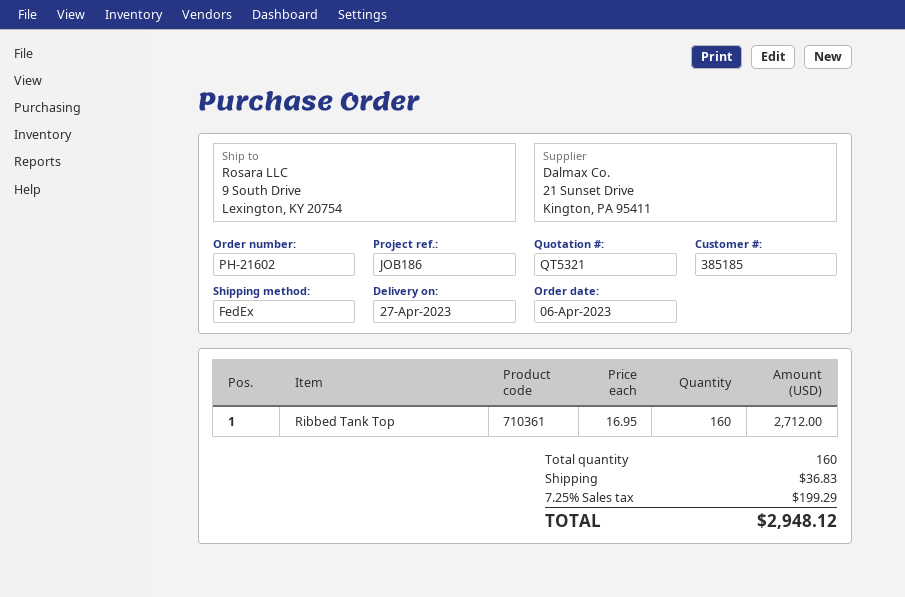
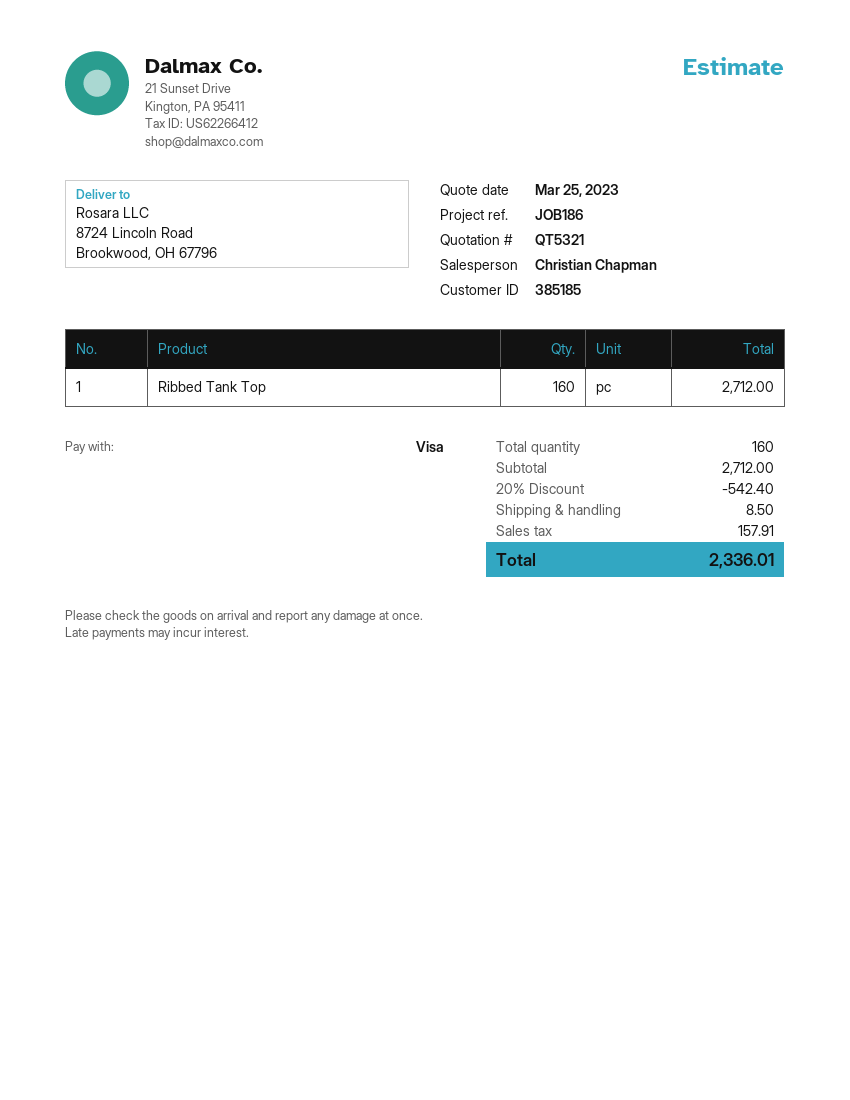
ship to: 9 South Drive, Lexington, KY 20754 -> 8724 Lincoln Road, Brookwood, OH 67796
discount: none -> 20% = 542.40
shipping: 36.83 -> 8.50
tax: 199.29 -> 157.91
total: 2948.12 -> 2336.01

